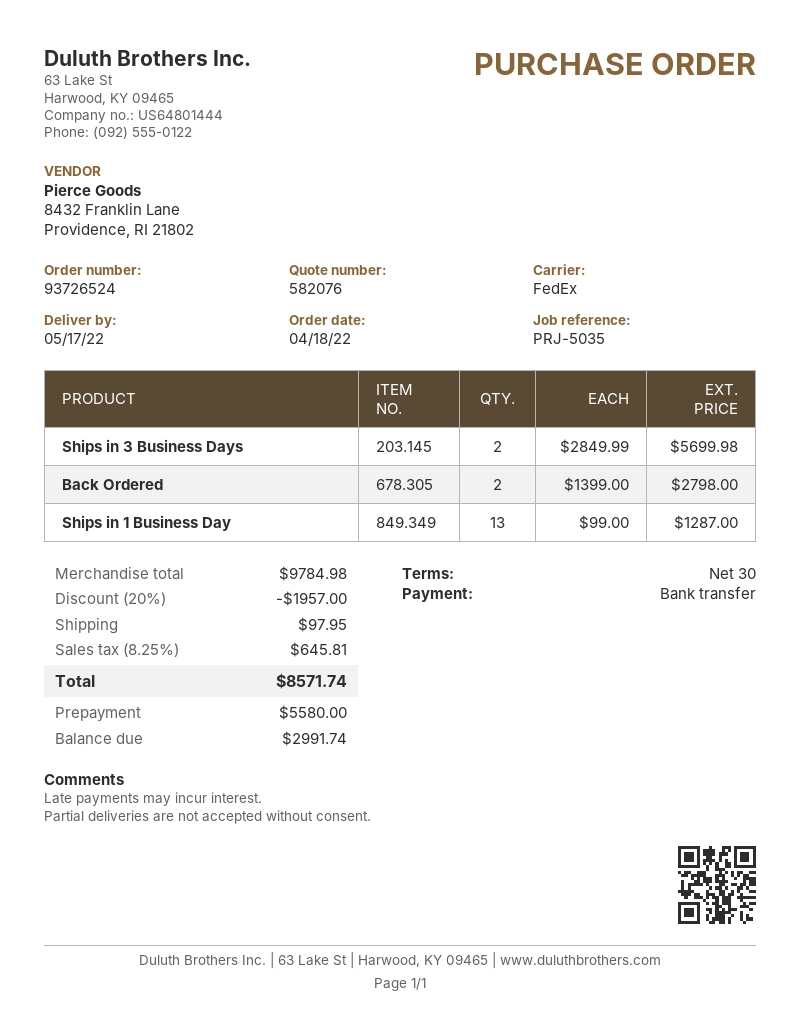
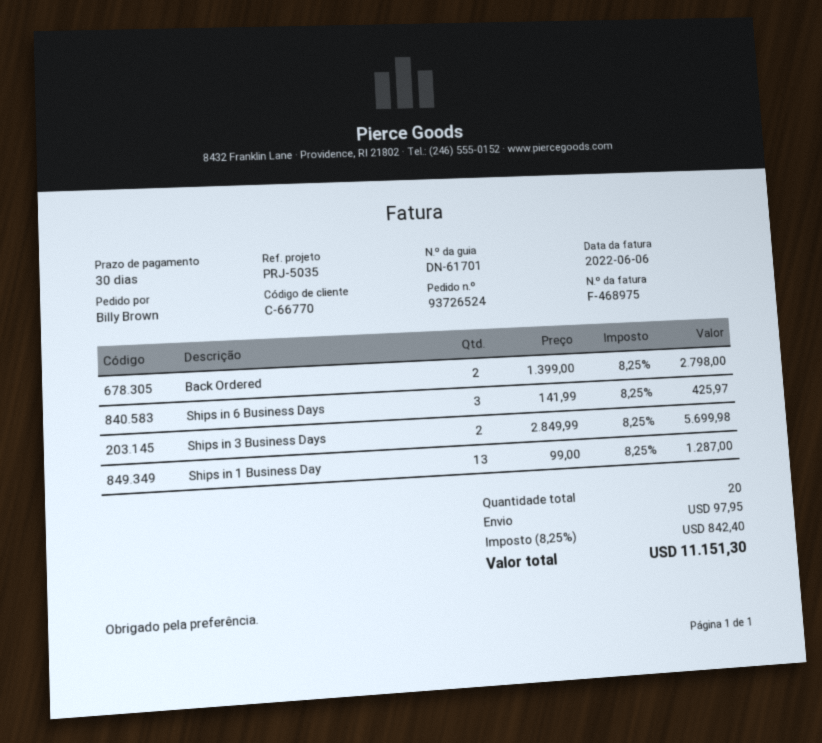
Ships in 6 Business Days: none -> 3 x 141.99 = 425.97
discount: 20% = 1957.00 -> none
tax: 8.25% = 645.81 -> 8.25% = 842.40
total: 8571.74 -> 11151.30

